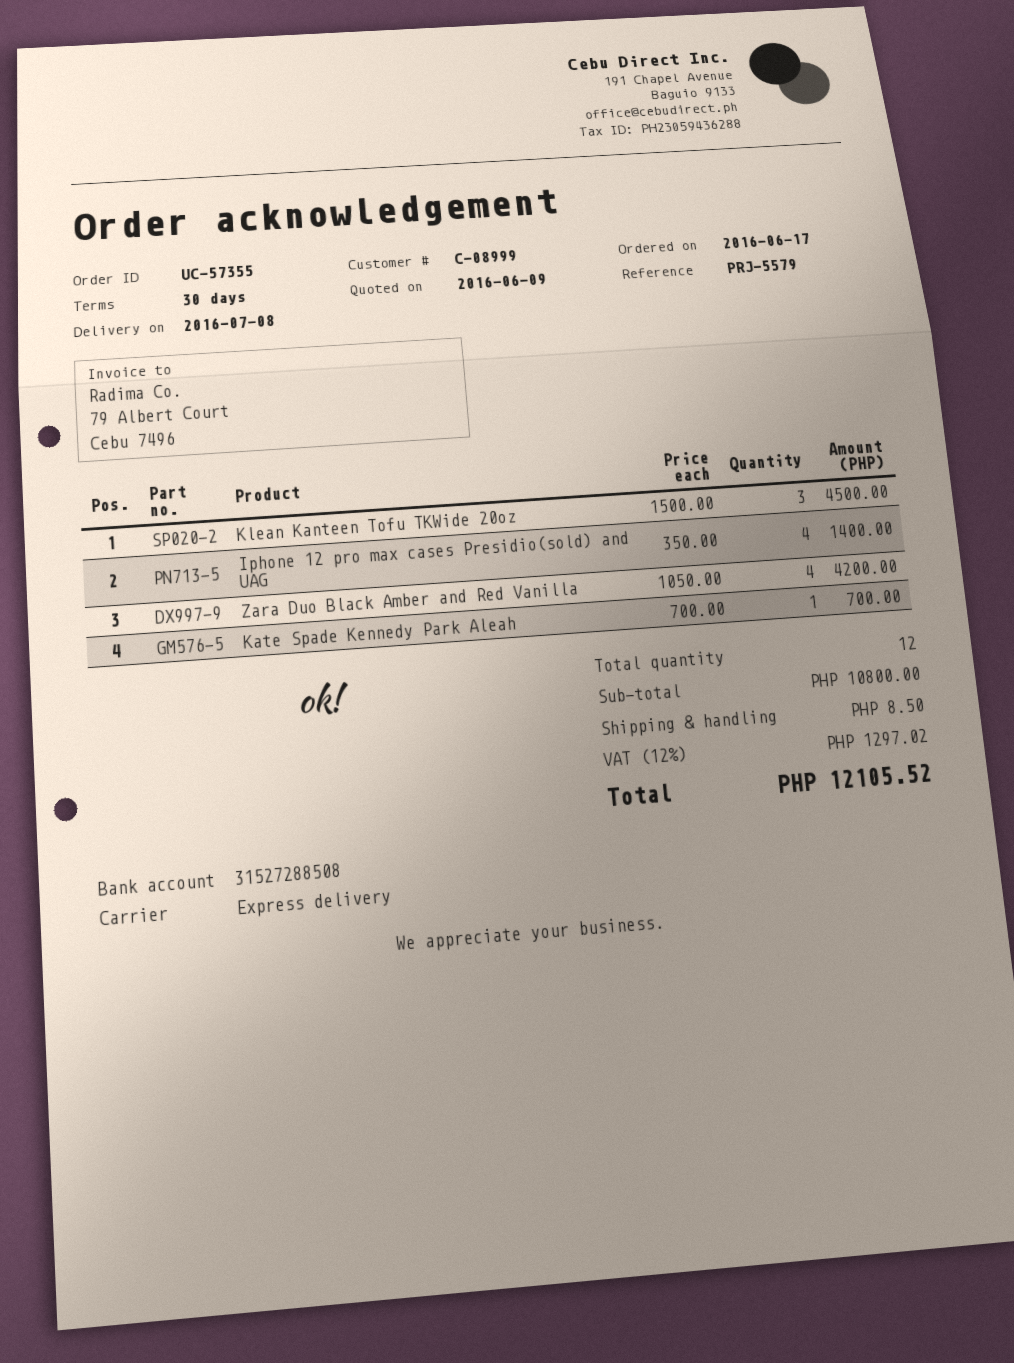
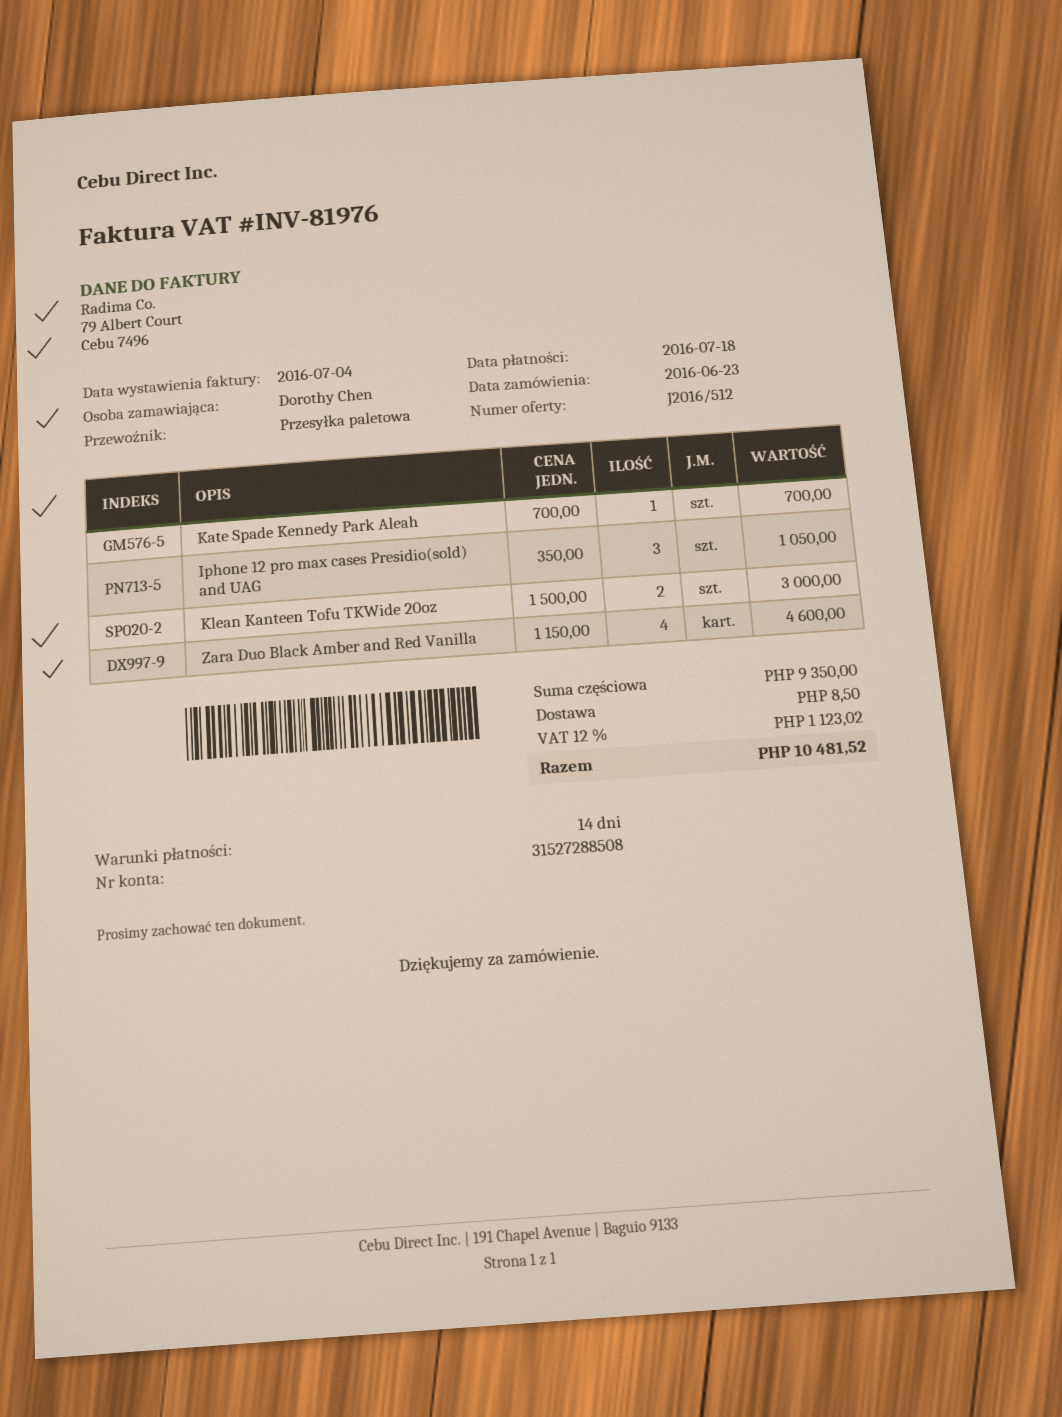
order date: 2016-06-17 -> 2016-06-23
payment terms: 30 days -> 14 days
shipping method: express -> pallet freight
Klean Kanteen Tofu TKWide 20oz: 3 x 1500.00 = 4500.00 -> 2 x 1500.00 = 3000.00
Iphone 12 pro max cases Presidio(sold) and UAG: 4 x 350.00 = 1400.00 -> 3 x 350.00 = 1050.00
Zara Duo Black Amber and Red Vanilla: 4 x 1050.00 = 4200.00 -> 4 x 1150.00 = 4600.00
subtotal: 10800.00 -> 9350.00
tax: 12% = 1297.02 -> 12% = 1123.02
total: 12105.52 -> 10481.52

